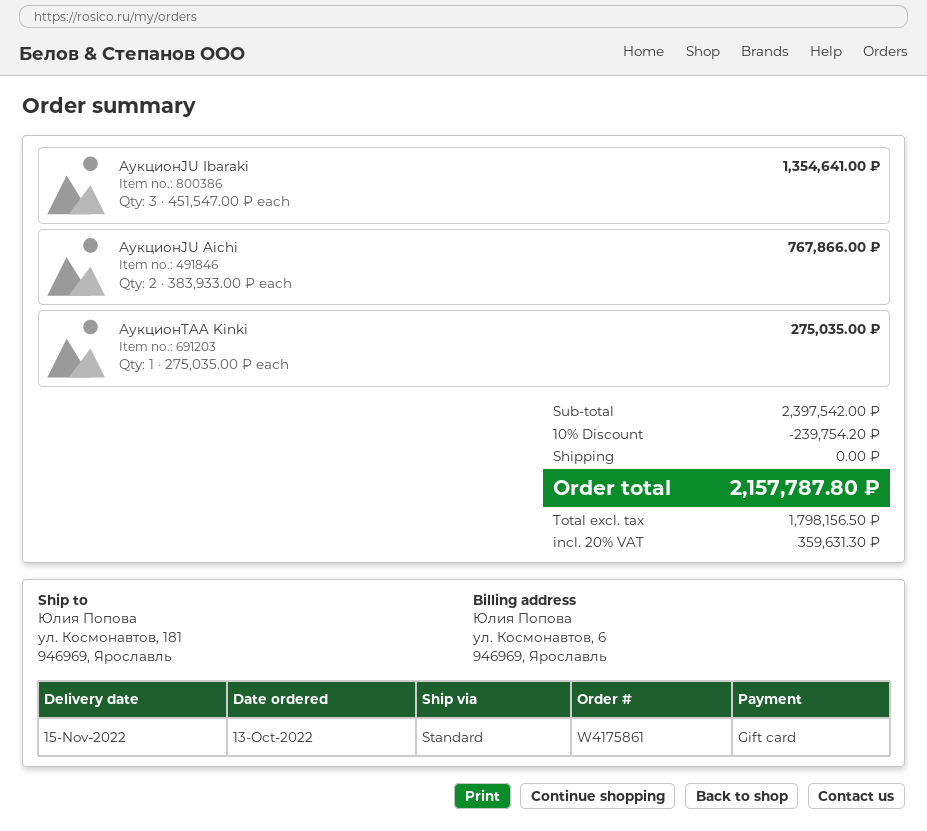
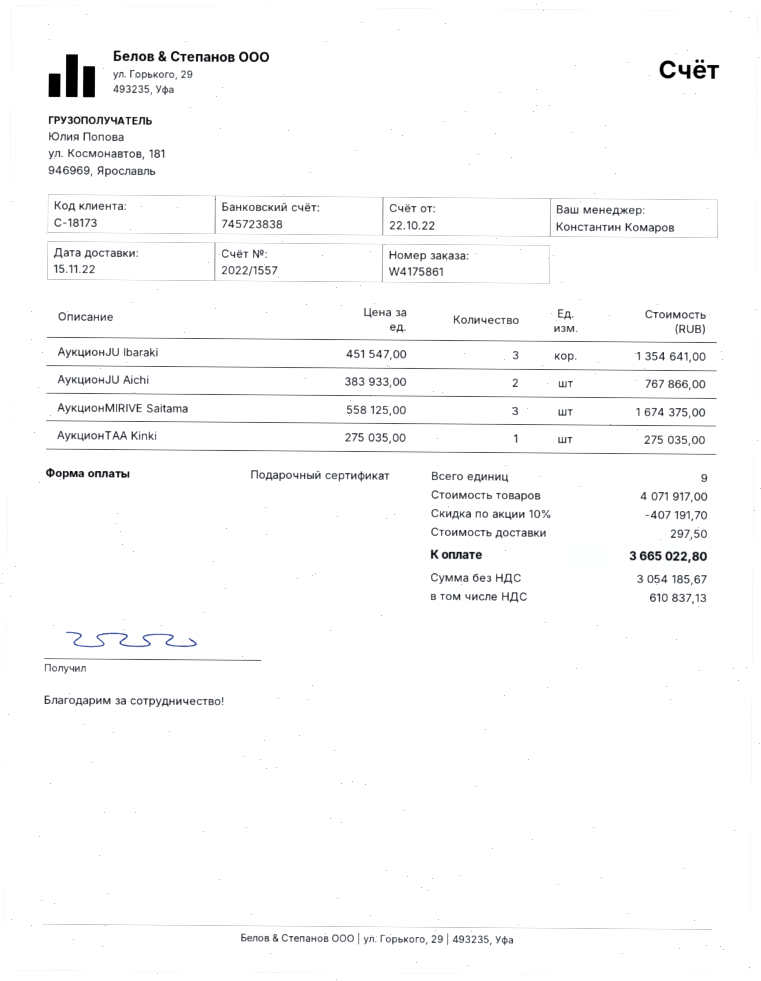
АукционMIRIVE Saitama: none -> 3 x 558125.00 = 1674375.00
subtotal: 2397542.00 -> 4071917.00
discount: 10% = 239754.20 -> 10% = 407191.70
shipping: 0.00 -> 297.50
net: 1798156.50 -> 3054185.67
tax: 359631.30 -> 610837.13
total: 2157787.80 -> 3665022.80

